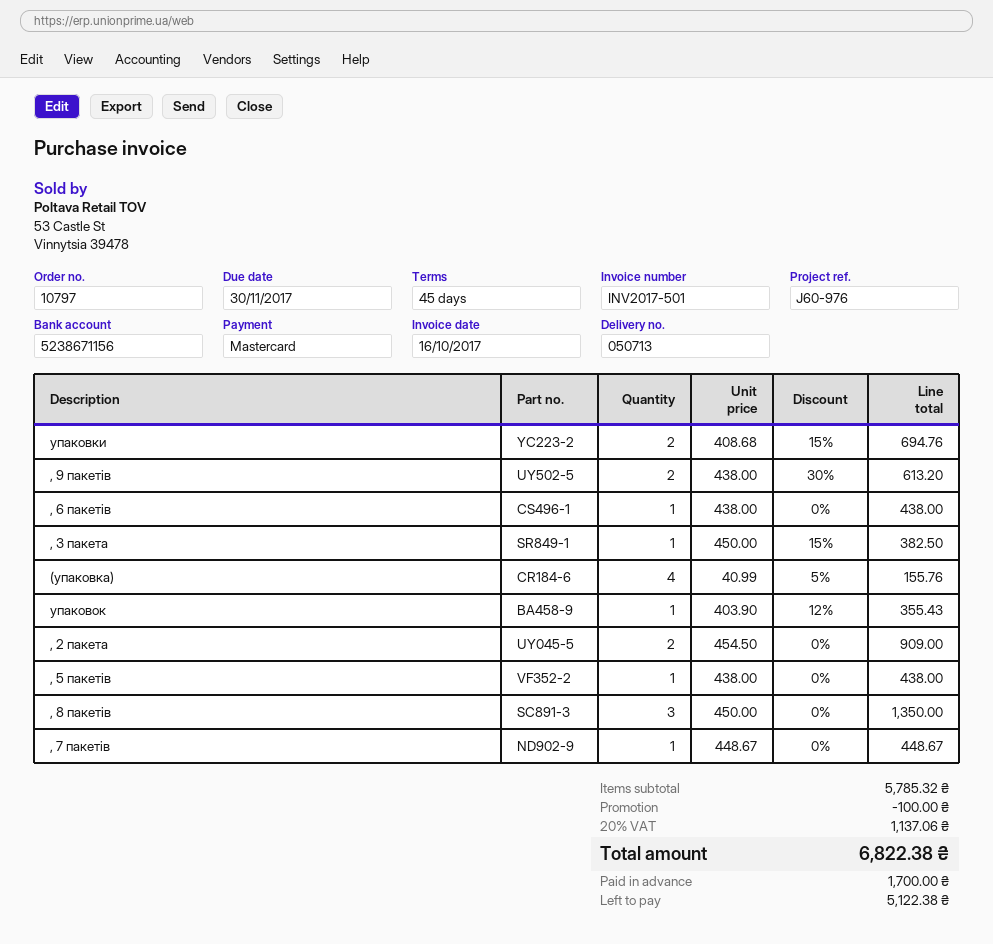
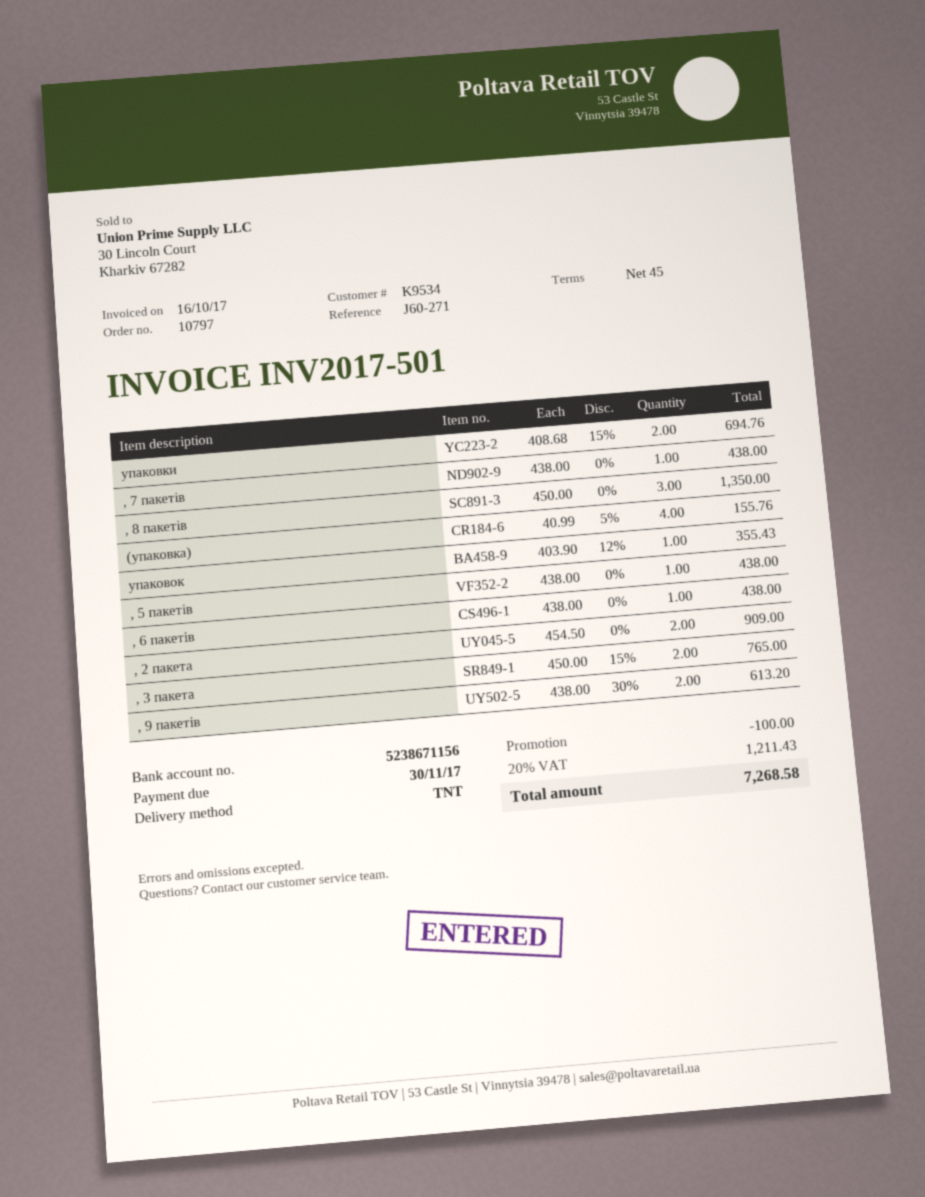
reference: J60-976 -> J60-271
, 3 пакета: 1 x 450.00 - 15% = 382.50 -> 2 x 450.00 - 15% = 765.00
, 7 пакетів: 1 x 448.67 = 448.67 -> 1 x 438.00 = 438.00
tax: 20% = 1137.06 -> 20% = 1211.43
total: 6822.38 -> 7268.58

